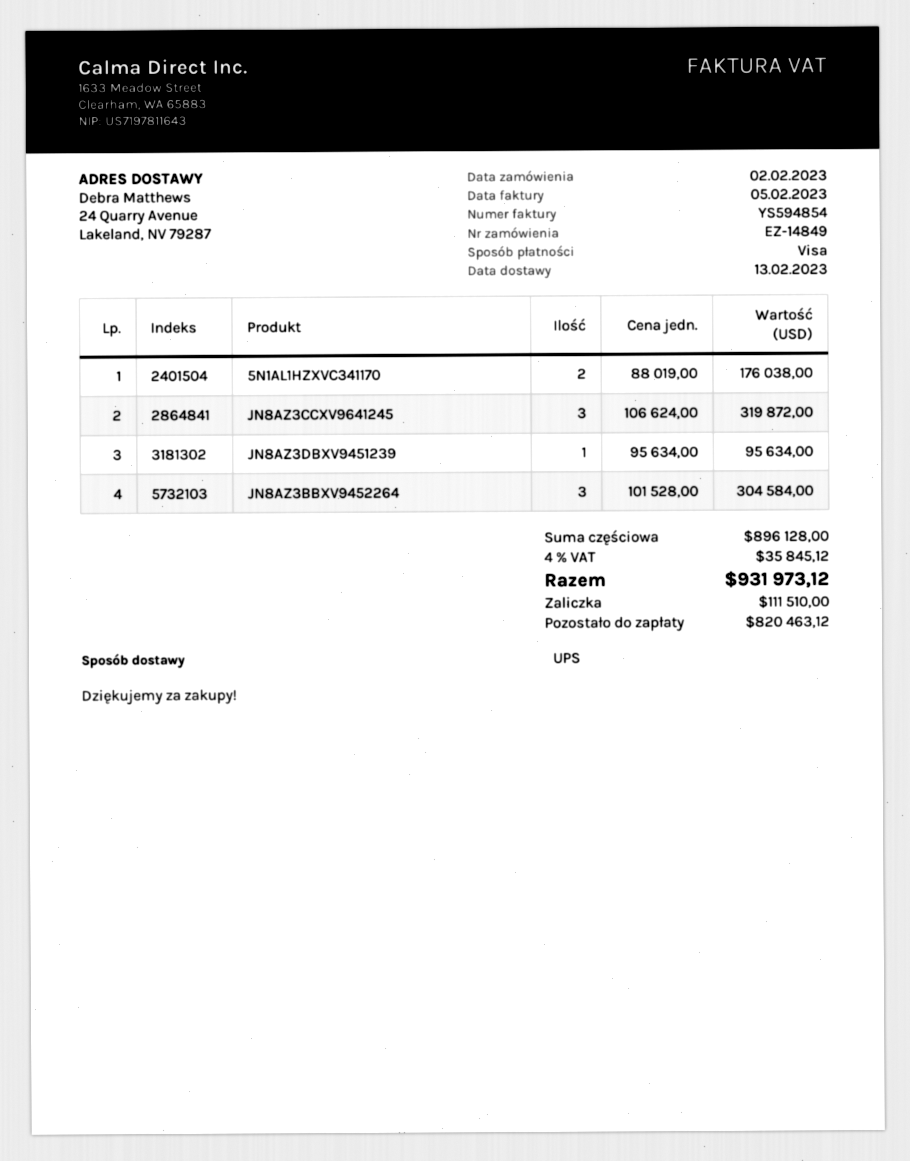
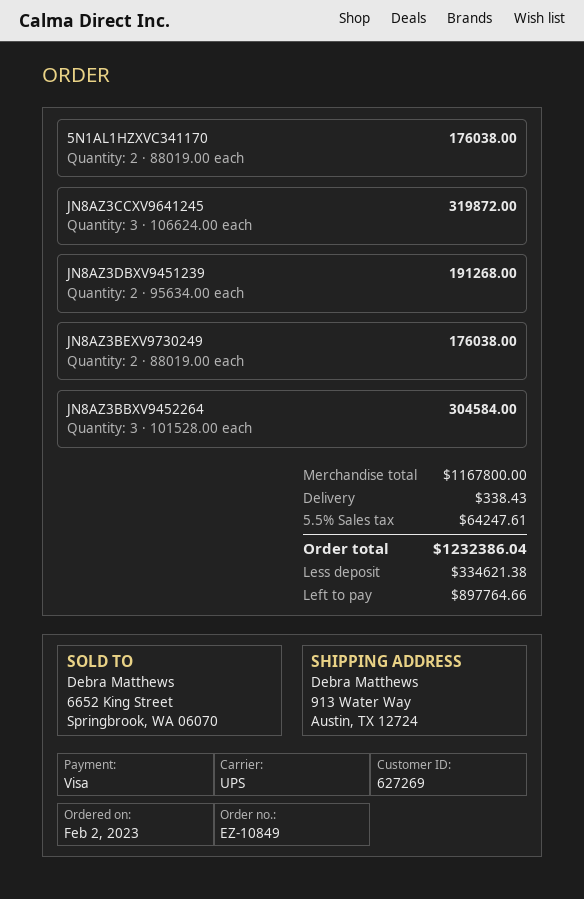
order number: EZ-14849 -> EZ-10849
ship to: 24 Quarry Avenue, Lakeland, NV 79287 -> 913 Water Way, Austin, TX 12724
JN8AZ3DBXV9451239: 1 x 95634.00 = 95634.00 -> 2 x 95634.00 = 191268.00
JN8AZ3BEXV9730249: none -> 2 x 88019.00 = 176038.00
subtotal: 896128.00 -> 1167800.00
shipping: none -> 338.43
tax: 4% = 35845.12 -> 5.5% = 64247.61
total: 931973.12 -> 1232386.04
deposit: 111510.00 -> 334621.38
balance: 820463.12 -> 897764.66

